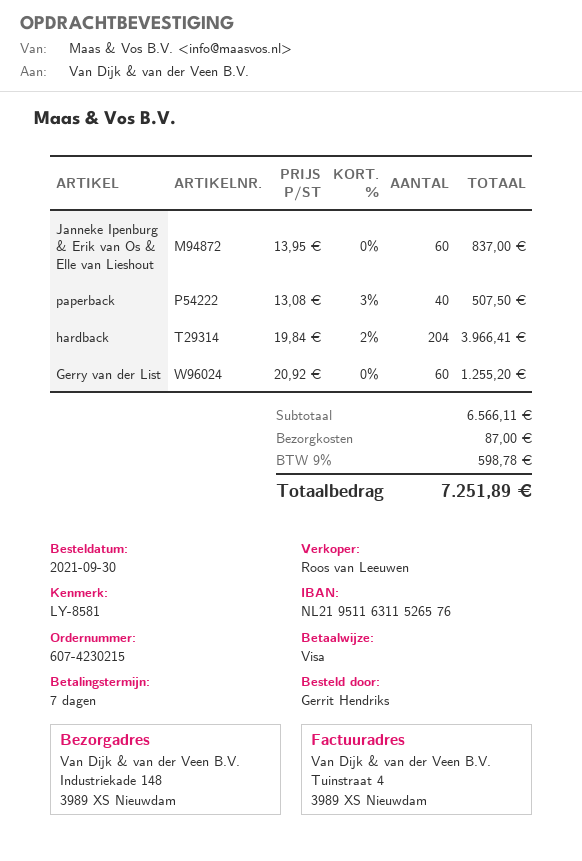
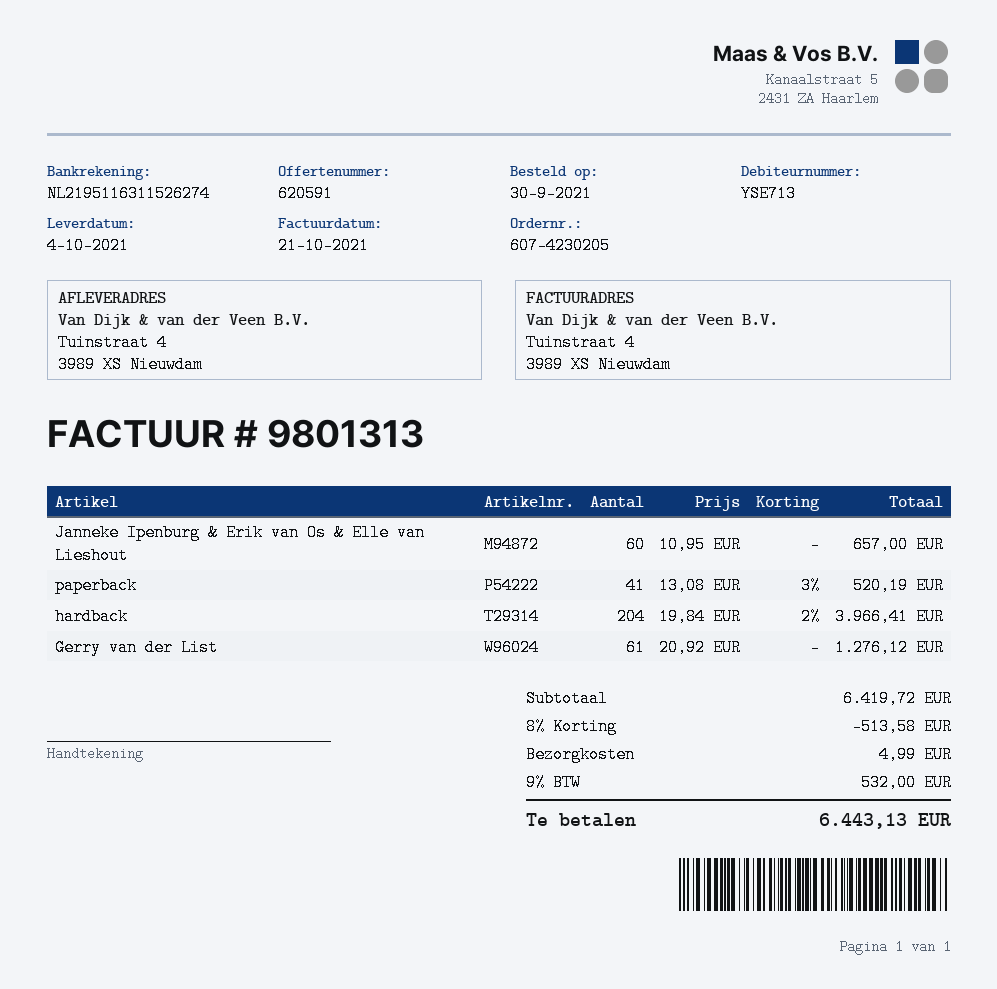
order number: 607-4230215 -> 607-4230205
bank account: NL2195116311526576 -> NL2195116311526274
ship to: Industriekade 148, 3989 XS Nieuwdam -> Tuinstraat 4, 3989 XS Nieuwdam
Janneke Ipenburg & Erik van Os & Elle van Lieshout: 60 x 13.95 = 837.00 -> 60 x 10.95 = 657.00
paperback: 40 x 13.08 - 3% = 507.50 -> 41 x 13.08 - 3% = 520.19
Gerry van der List: 60 x 20.92 = 1255.20 -> 61 x 20.92 = 1276.12
subtotal: 6566.11 -> 6419.72
discount: none -> 8% = 513.58
shipping: 87.00 -> 4.99
tax: 9% = 598.78 -> 9% = 532.00
total: 7251.89 -> 6443.13

